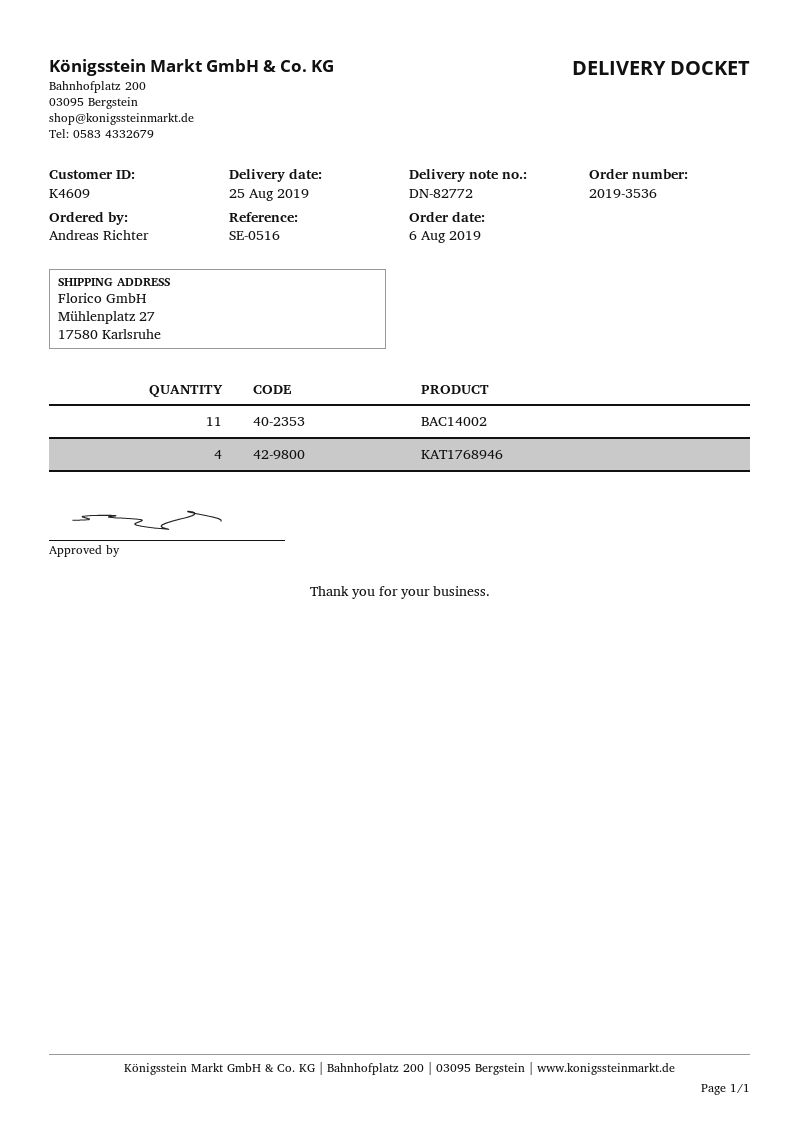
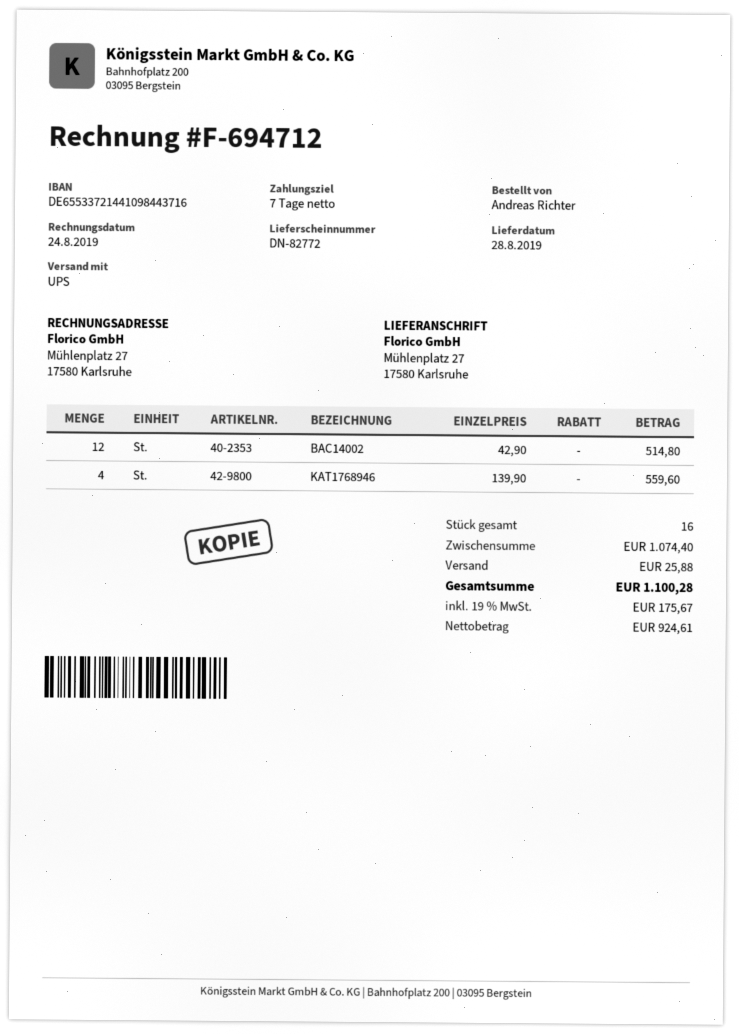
delivery date: 2019-08-25 -> 2019-08-28
BAC14002: 11 -> 12

